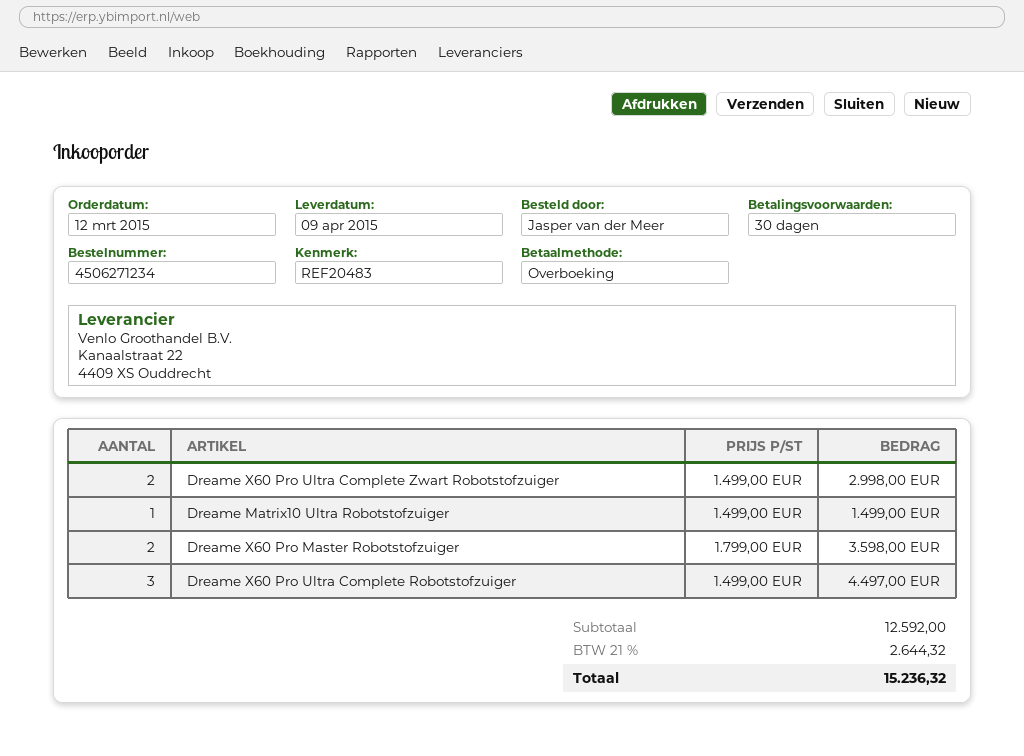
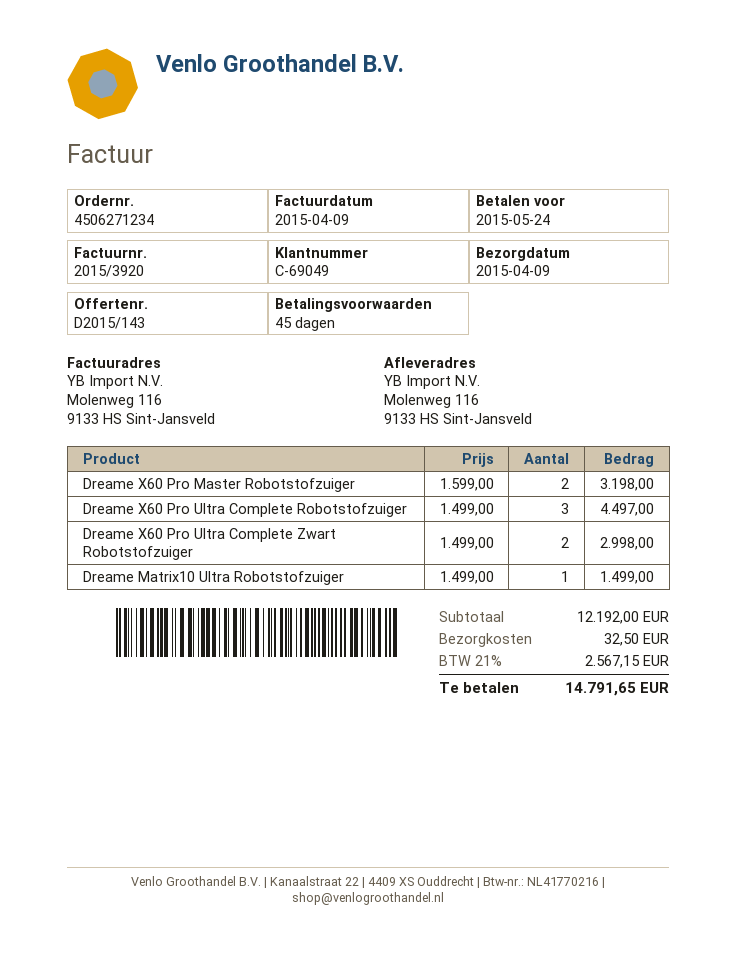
payment terms: 30 days -> 45 days
Dreame X60 Pro Master Robotstofzuiger: 2 x 1799.00 = 3598.00 -> 2 x 1599.00 = 3198.00
subtotal: 12592.00 -> 12192.00
shipping: none -> 32.50
tax: 21% = 2644.32 -> 21% = 2567.15
total: 15236.32 -> 14791.65

